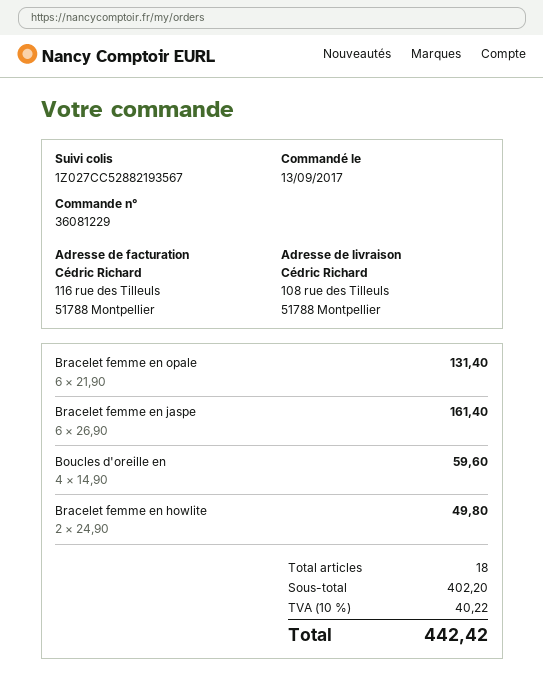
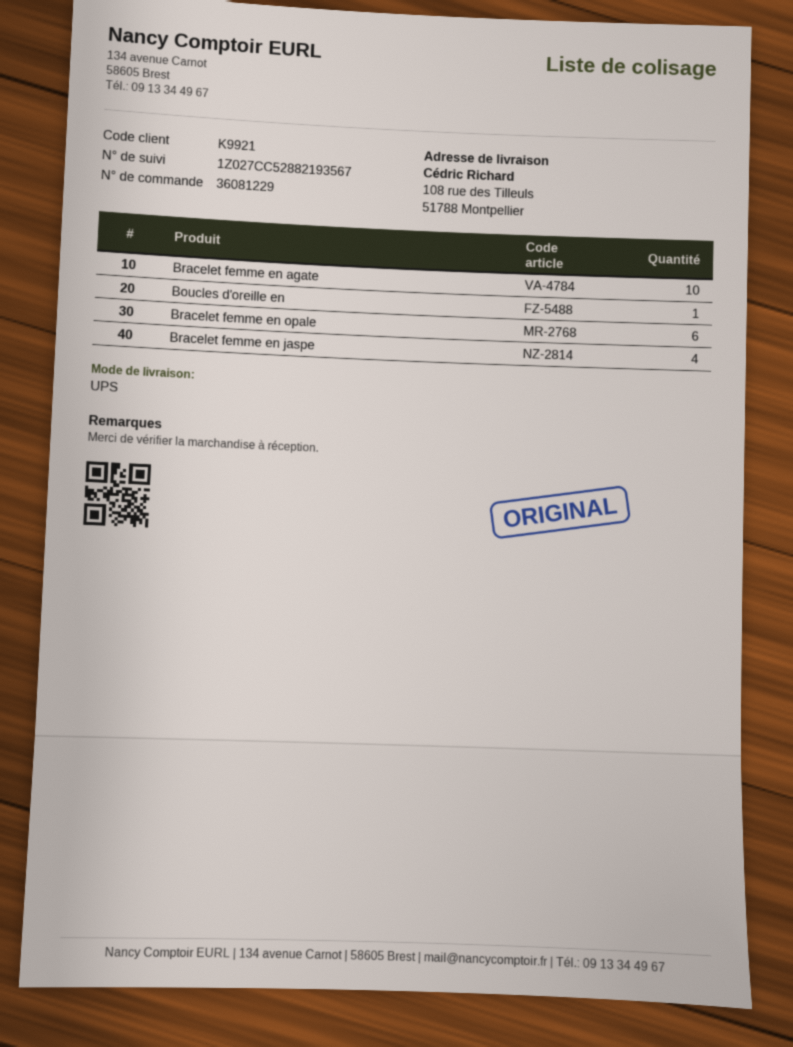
Bracelet femme en jaspe: 6 -> 4
Boucles d'oreille en: 4 -> 1
Bracelet femme en howlite: 2 -> none
Bracelet femme en agate: none -> 10

